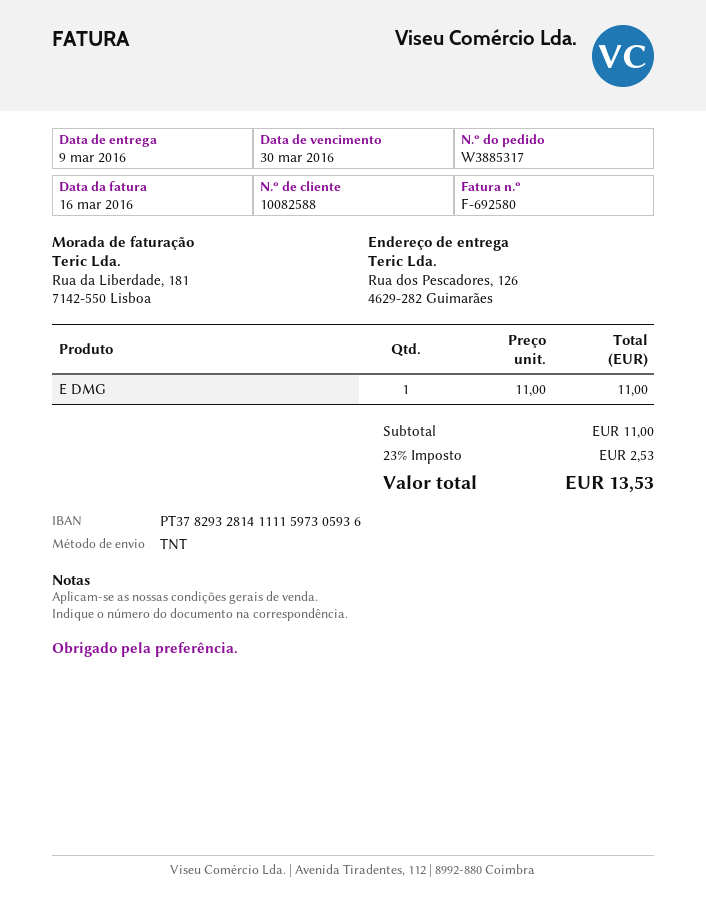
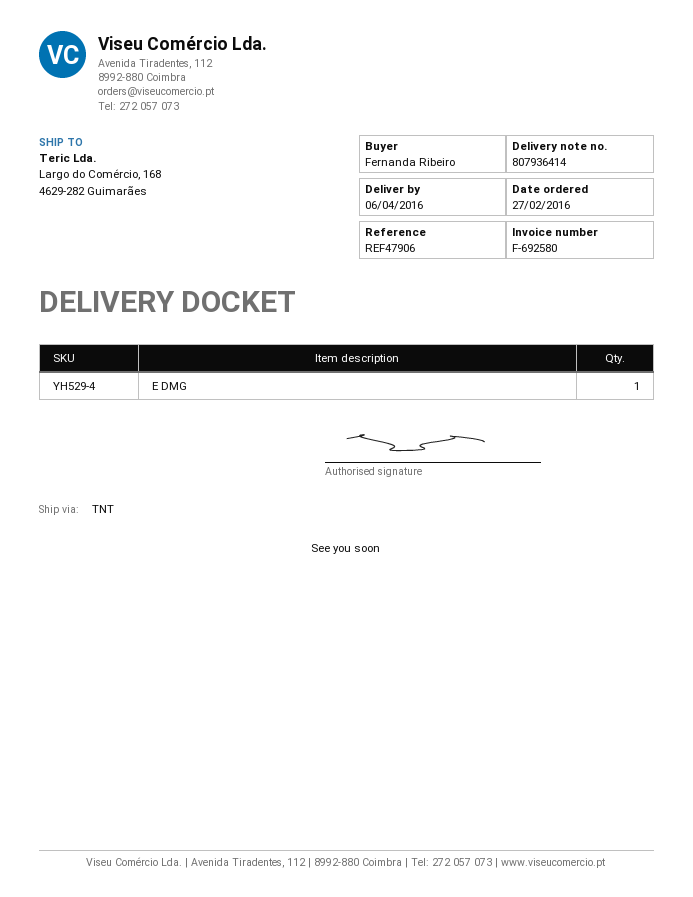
delivery date: 2016-03-09 -> 2016-04-06
ship to: Rua dos Pescadores, 126, 4629-282 Guimarães -> Largo do Comércio, 168, 4629-282 Guimarães

